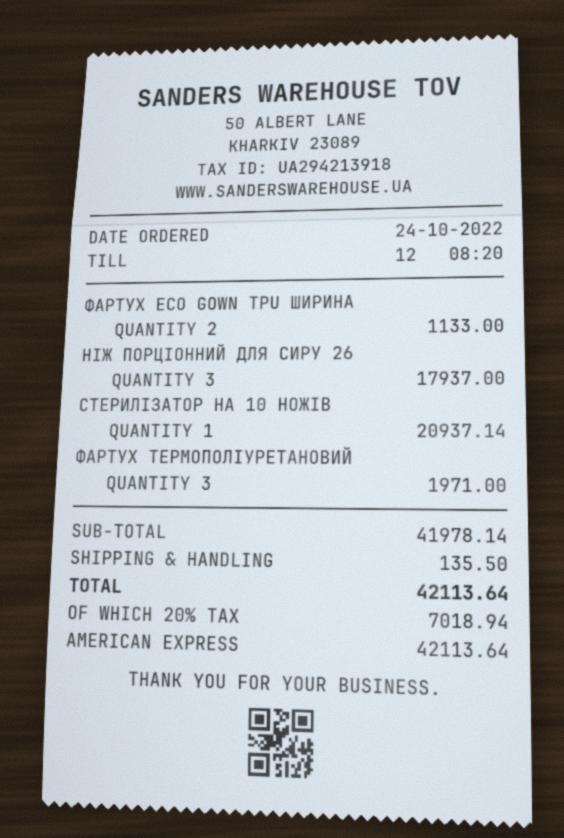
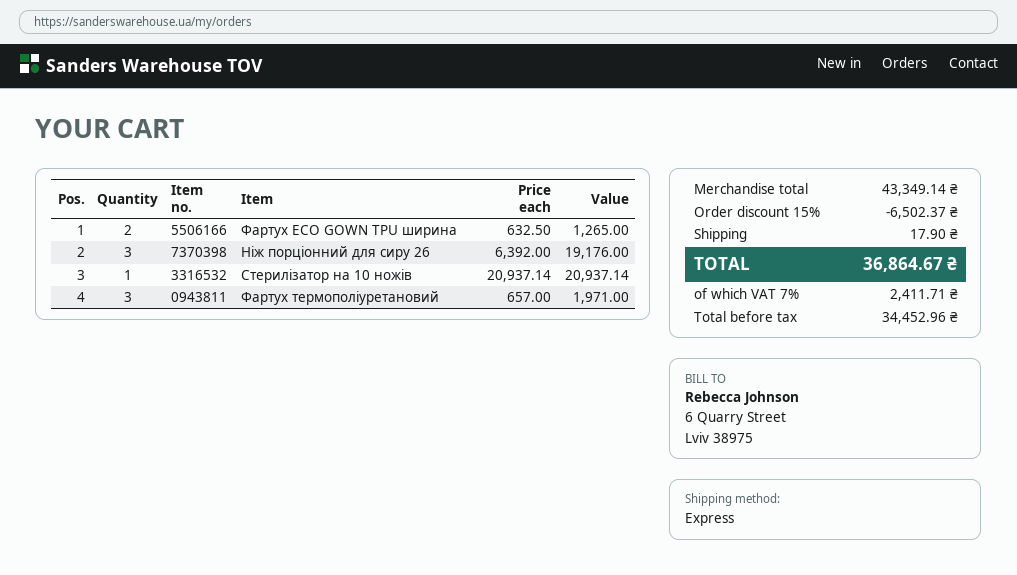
ФАРТУХ ECO GOWN TPU ШИРИНА: 2 for 1133.00 -> 2 for 1265.00
НІЖ ПОРЦІОННИЙ ДЛЯ СИРУ 26: 3 for 17937.00 -> 3 for 19176.00
subtotal: 41978.14 -> 43349.14
discount: none -> 15% = 6502.37
shipping: 135.50 -> 17.90
tax: 20% = 7018.94 -> 7% = 2411.71
total: 42113.64 -> 36864.67

